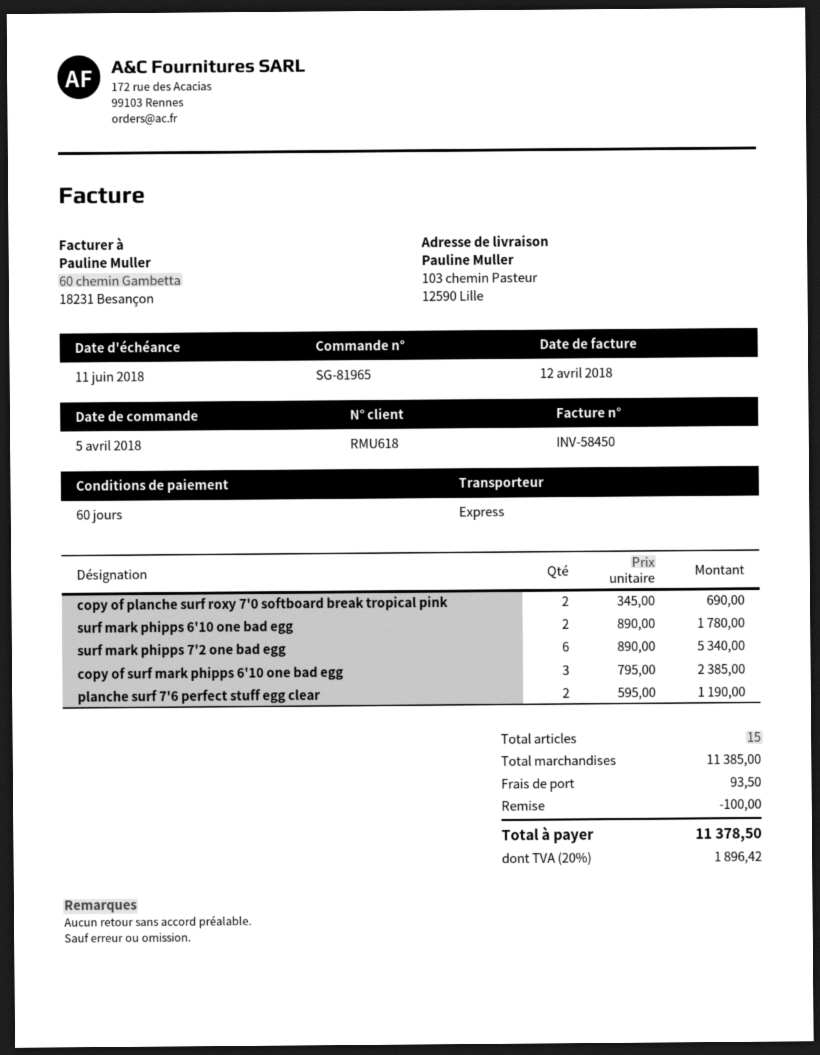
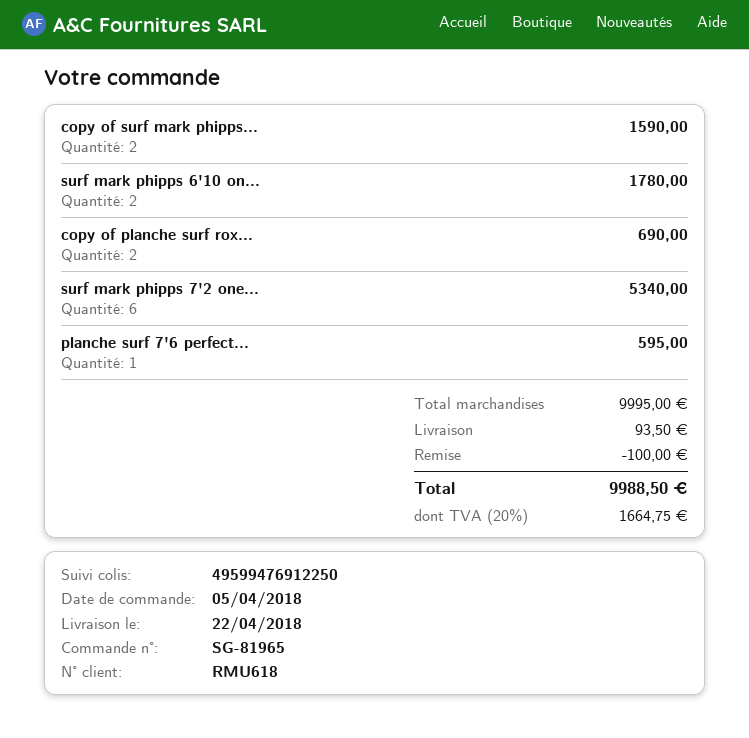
copy of surf mark phipps 6'10 one bad egg: 3 for 2385.00 -> 2 for 1590.00
planche surf 7'6 perfect stuff egg clear: 2 for 1190.00 -> 1 for 595.00
subtotal: 11385.00 -> 9995.00
tax: 20% = 1896.42 -> 20% = 1664.75
total: 11378.50 -> 9988.50

